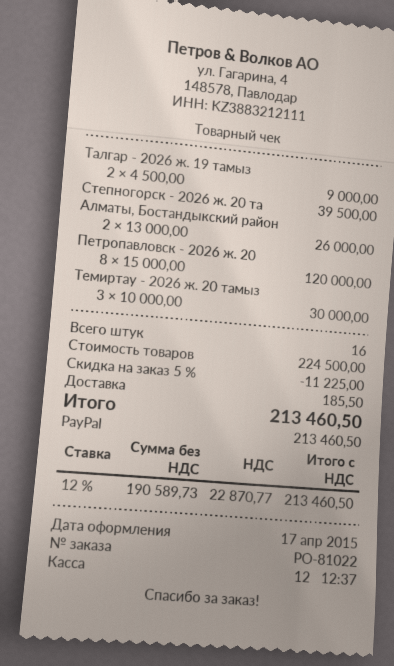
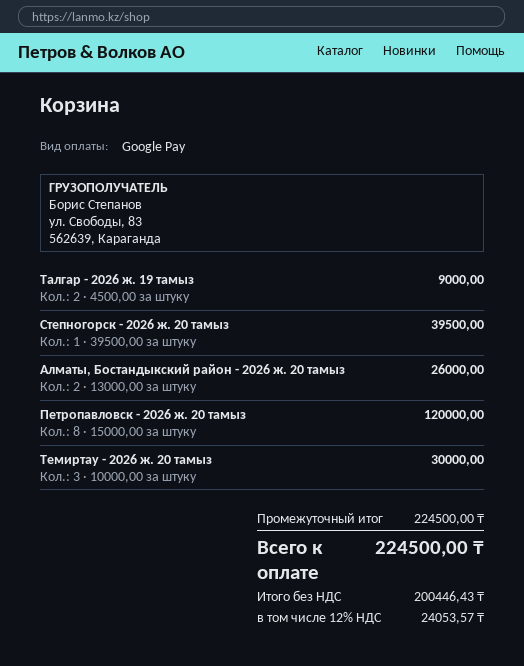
payment method: PayPal -> Google Pay
discount: 5% = 11225.00 -> none
shipping: 185.50 -> none
net: 190589.73 -> 200446.43
tax: 12% = 22870.77 -> 12% = 24053.57
total: 213460.50 -> 224500.00

